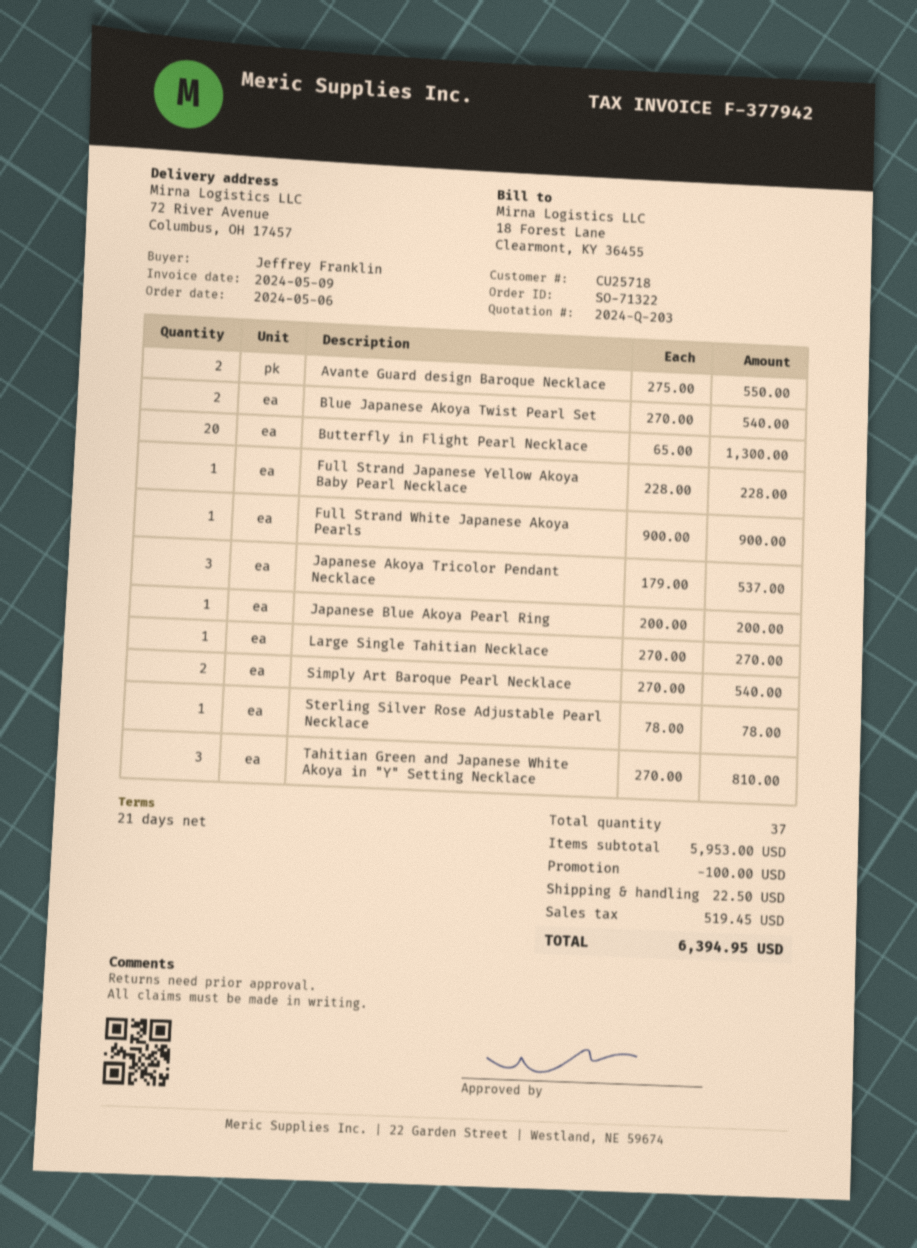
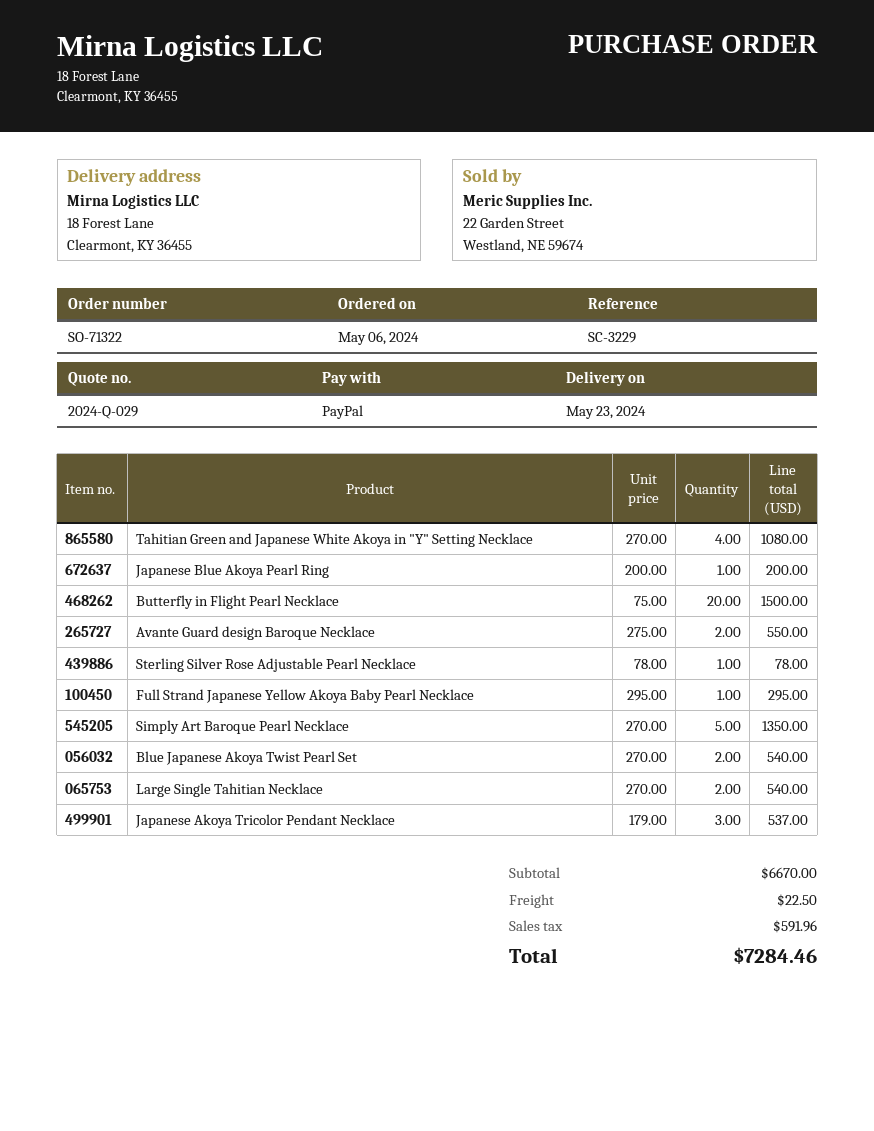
quote number: 2024-Q-203 -> 2024-Q-029
ship to: 72 River Avenue, Columbus, OH 17457 -> 18 Forest Lane, Clearmont, KY 36455
Butterfly in Flight Pearl Necklace: 20 x 65.00 = 1300.00 -> 20 x 75.00 = 1500.00
Full Strand Japanese Yellow Akoya Baby Pearl Necklace: 1 x 228.00 = 228.00 -> 1 x 295.00 = 295.00
Full Strand White Japanese Akoya Pearls: 1 x 900.00 = 900.00 -> none
Large Single Tahitian Necklace: 1 x 270.00 = 270.00 -> 2 x 270.00 = 540.00
Simply Art Baroque Pearl Necklace: 2 x 270.00 = 540.00 -> 5 x 270.00 = 1350.00
Tahitian Green and Japanese White Akoya in "Y" Setting Necklace: 3 x 270.00 = 810.00 -> 4 x 270.00 = 1080.00
subtotal: 5953.00 -> 6670.00
discount: 100.00 -> none
tax: 519.45 -> 591.96
total: 6394.95 -> 7284.46

